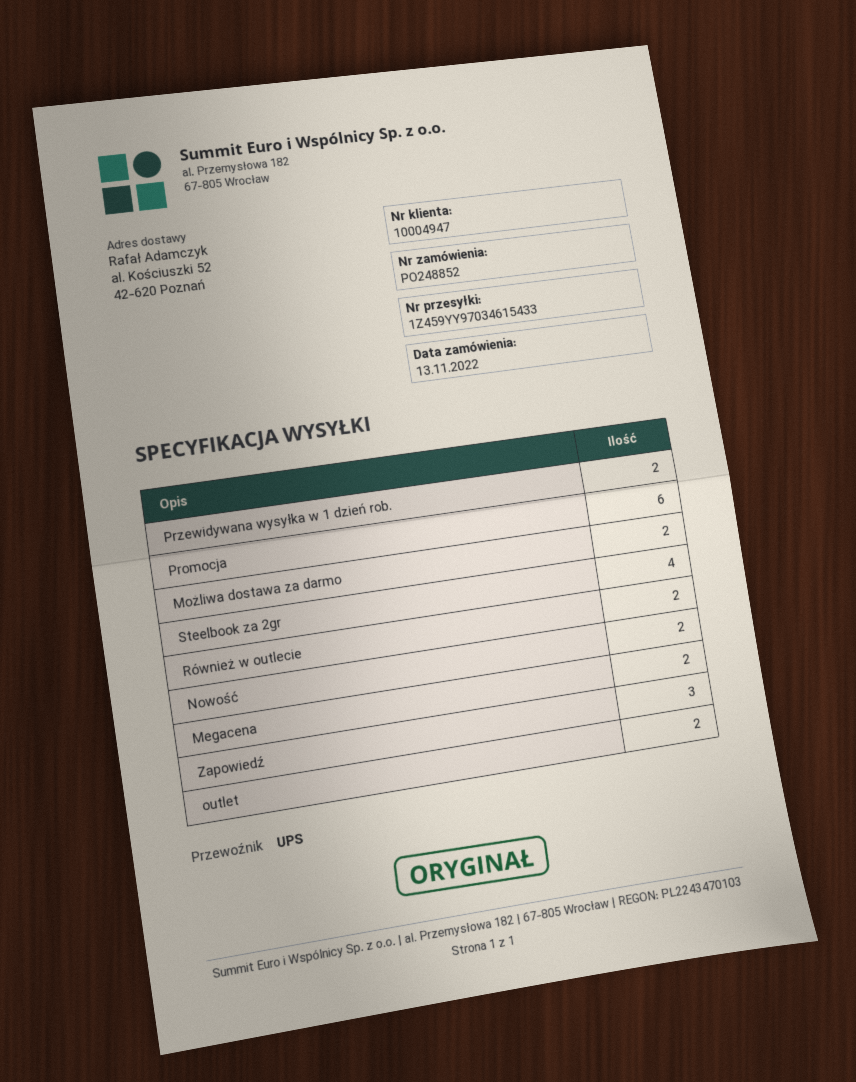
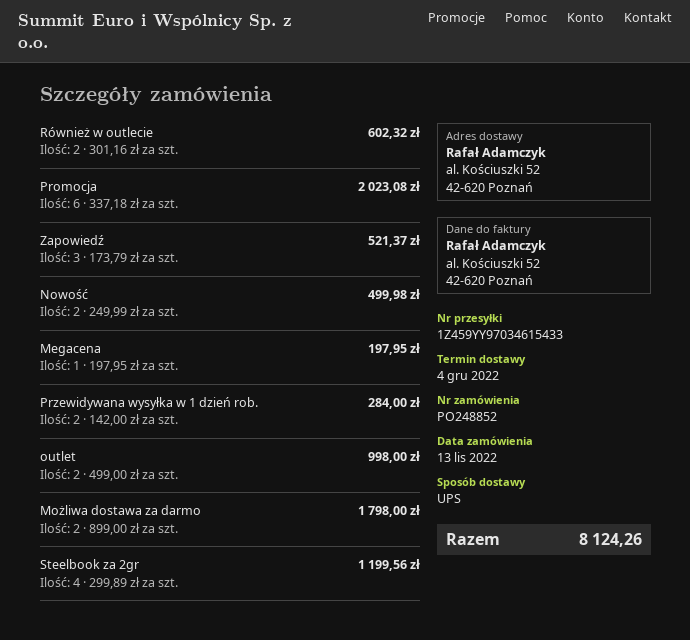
Megacena: 2 -> 1

